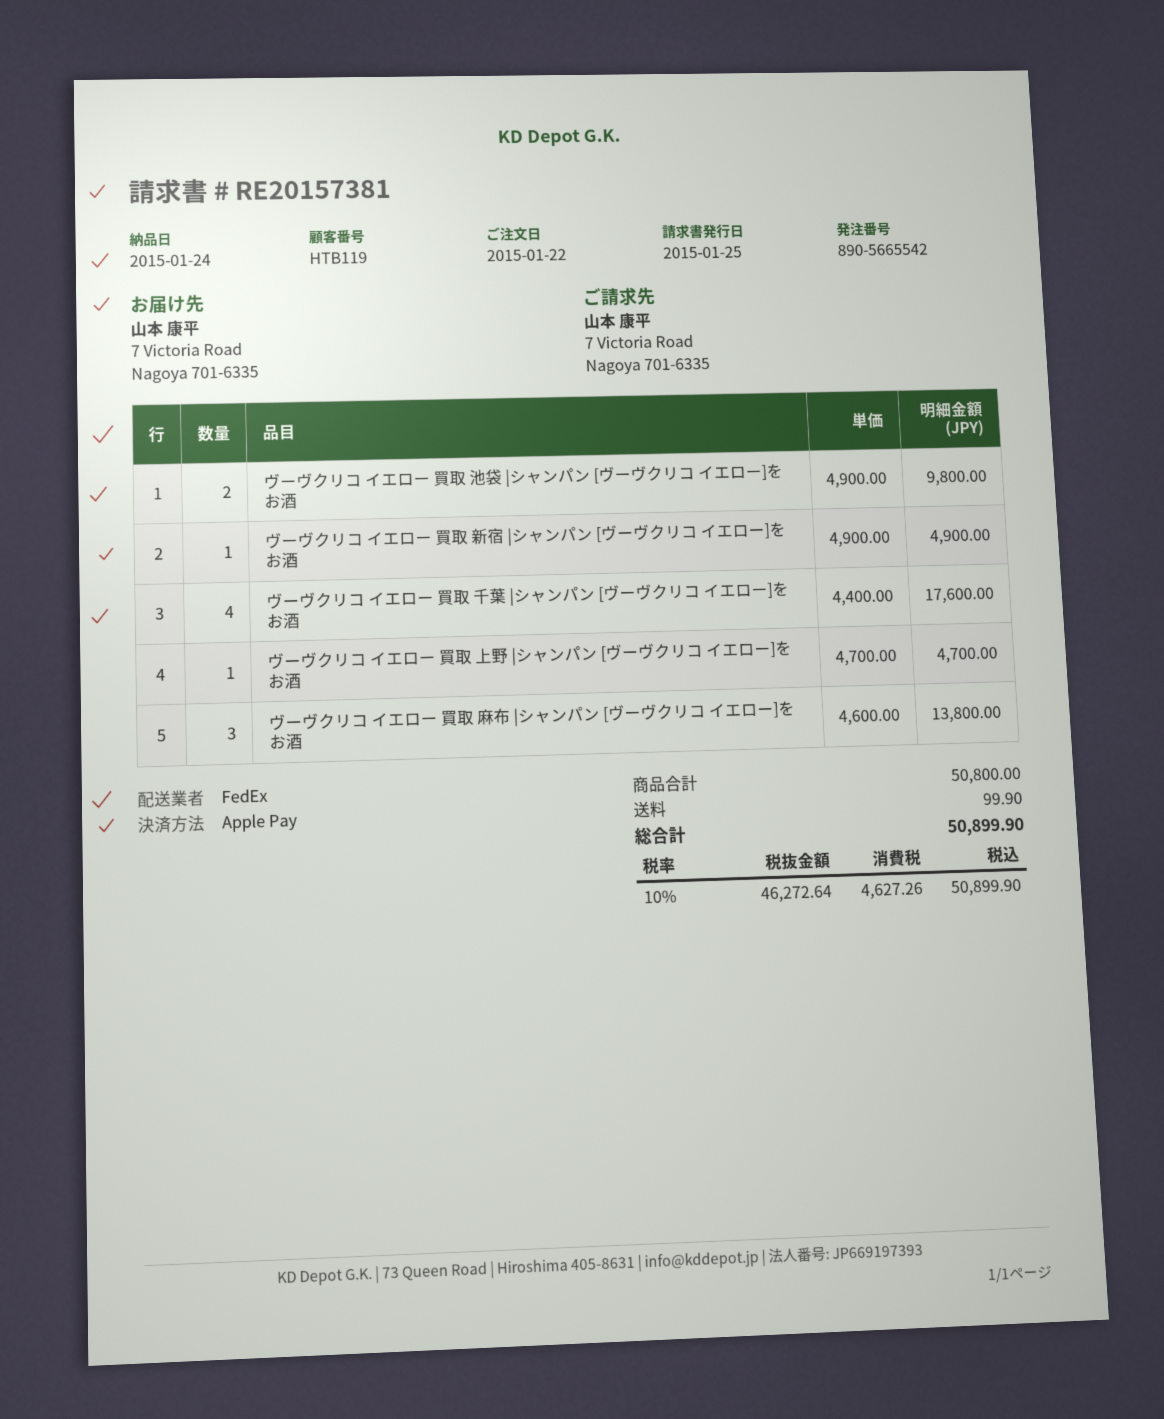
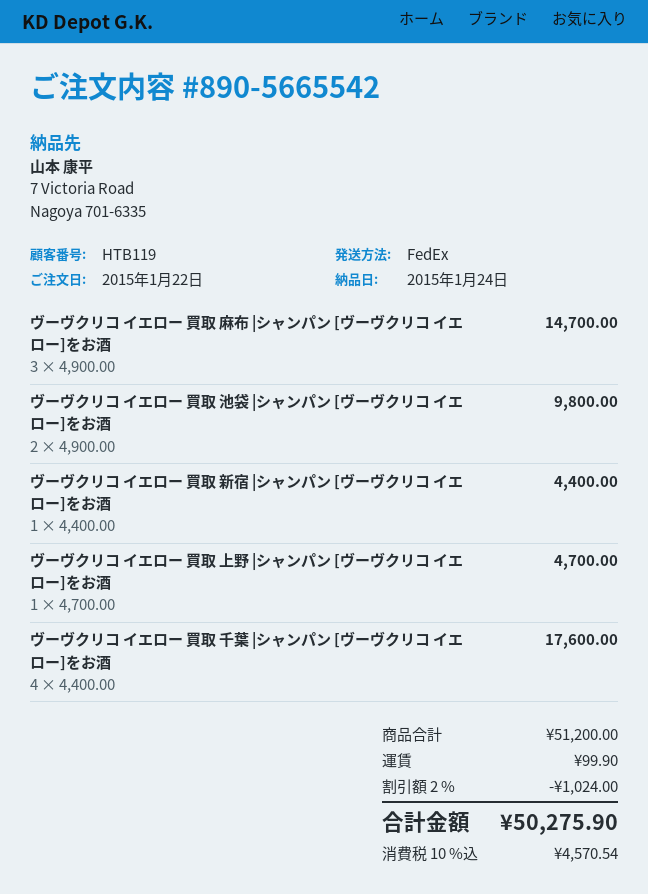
ヴーヴクリコ イエロー 買取 新宿 |シャンパン [ヴーヴクリコ イエロー]をお酒: 1 x 4900.00 = 4900.00 -> 1 x 4400.00 = 4400.00
ヴーヴクリコ イエロー 買取 麻布 |シャンパン [ヴーヴクリコ イエロー]をお酒: 3 x 4600.00 = 13800.00 -> 3 x 4900.00 = 14700.00
subtotal: 50800.00 -> 51200.00
discount: none -> 2% = 1024.00
tax: 10% = 4627.26 -> 10% = 4570.54
total: 50899.90 -> 50275.90

